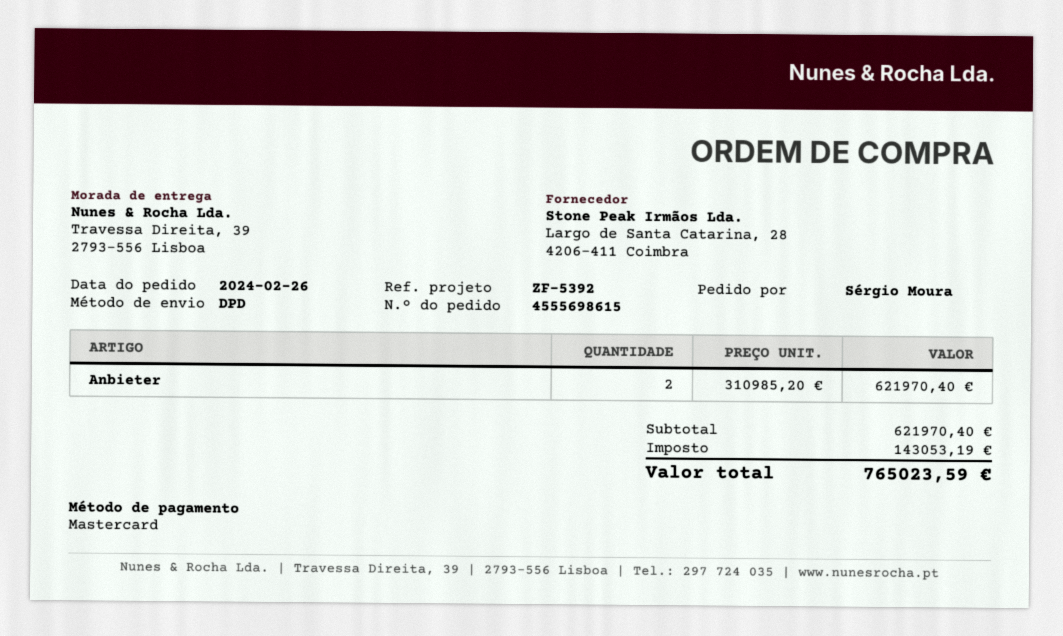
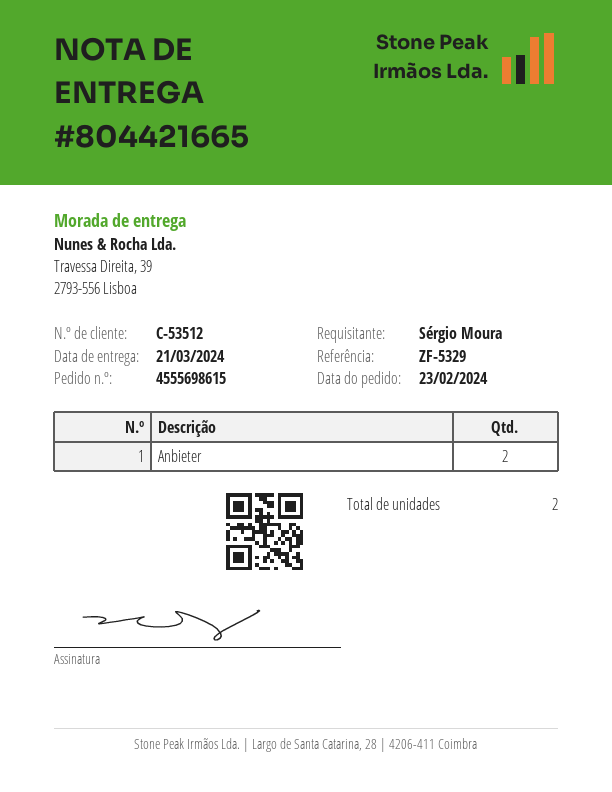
order date: 2024-02-26 -> 2024-02-23
reference: ZF-5392 -> ZF-5329

